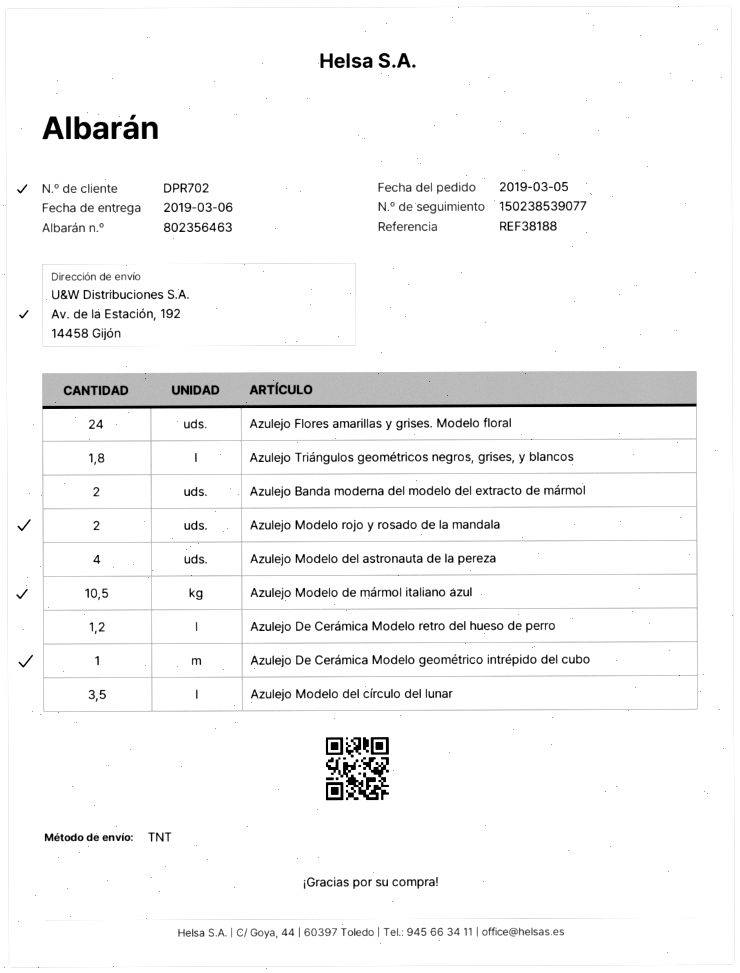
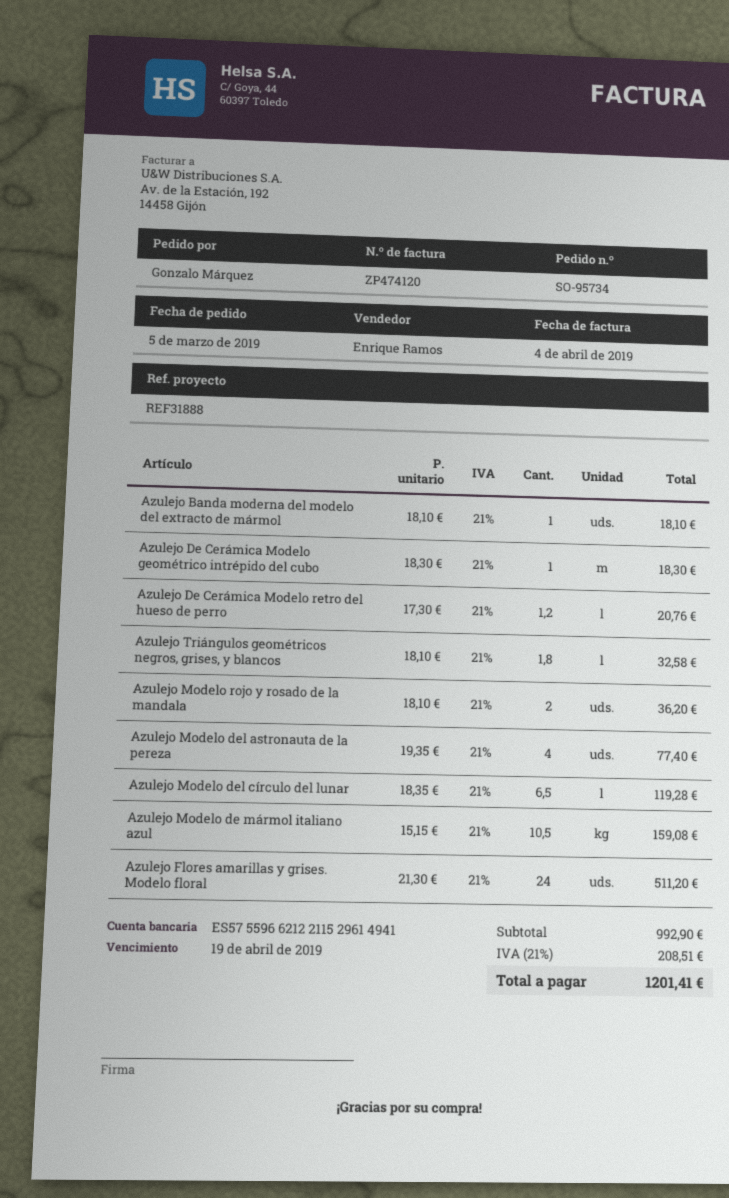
reference: REF38188 -> REF31888
Azulejo Banda moderna del modelo del extracto de mármol: 2 -> 1
Azulejo Modelo del círculo del lunar: 3.5 -> 6.5

